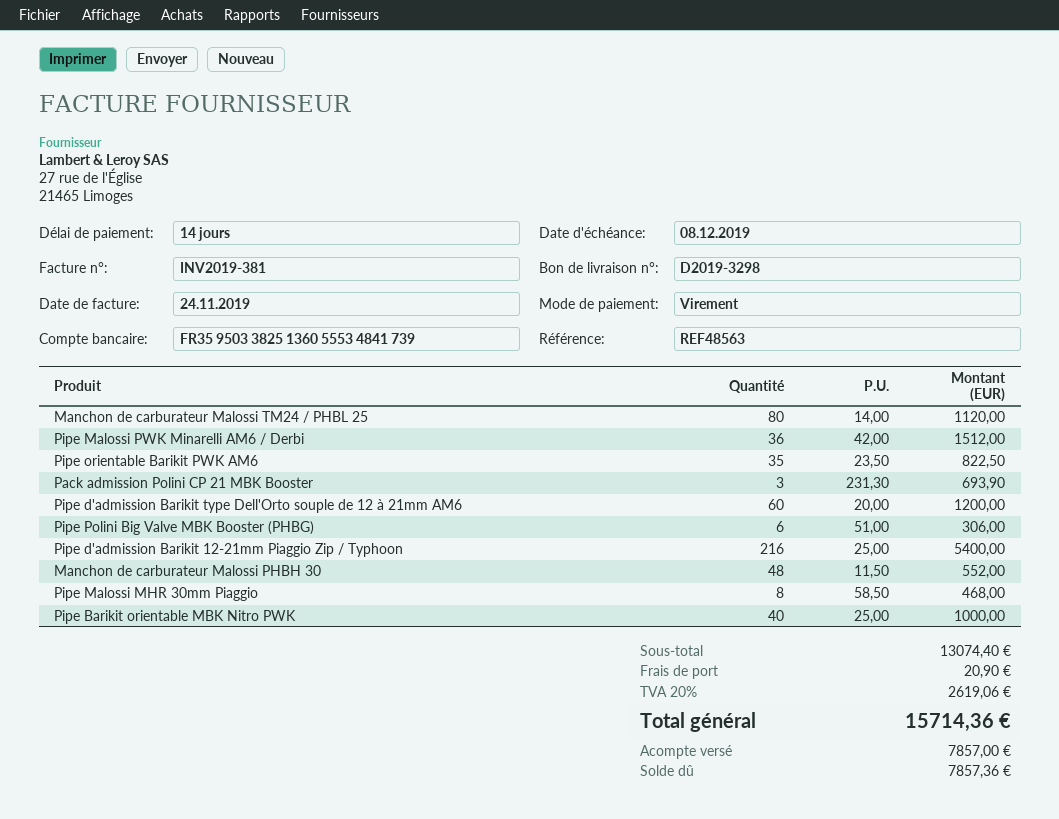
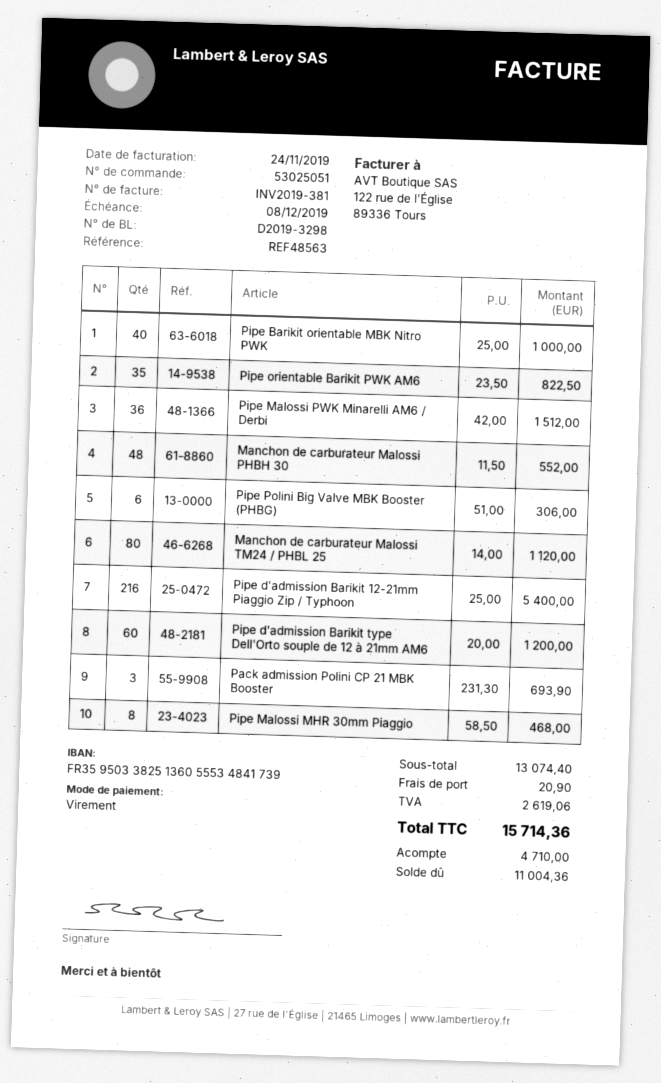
deposit: 7857.00 -> 4710.00
balance: 7857.36 -> 11004.36

